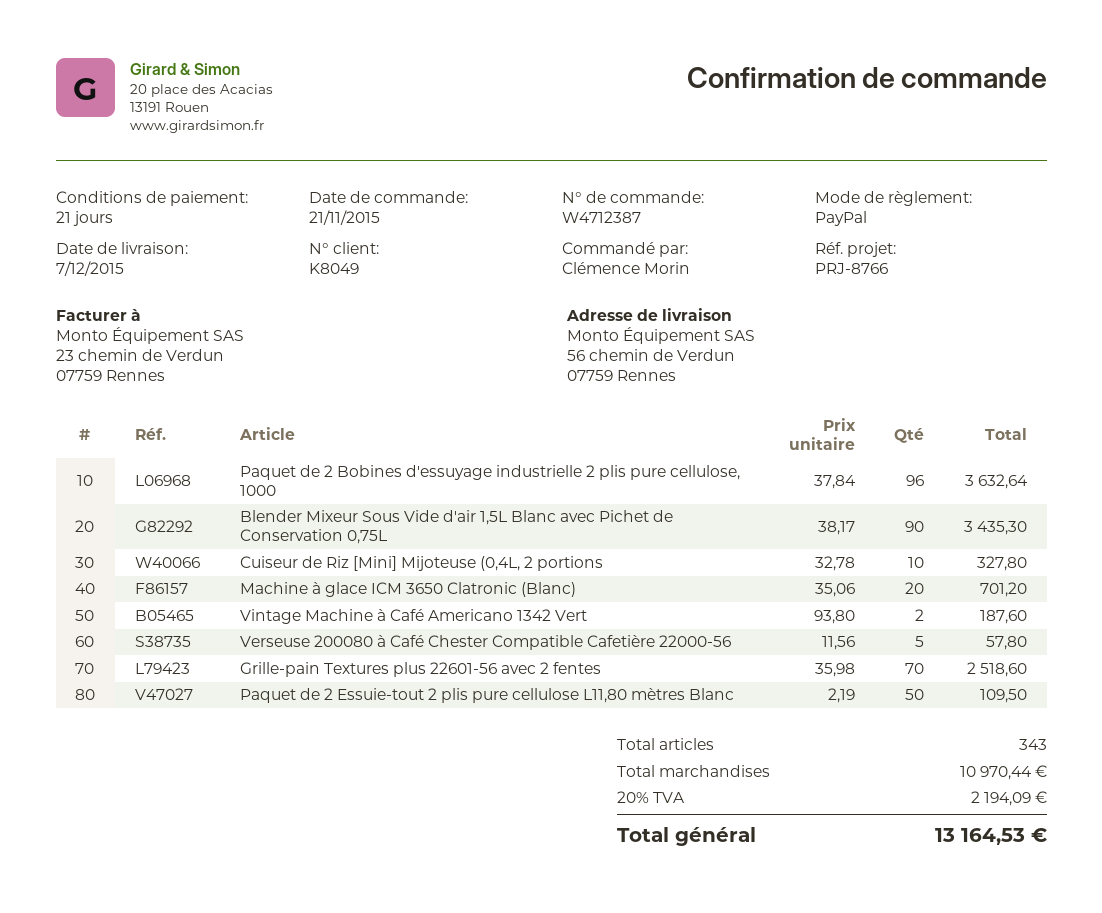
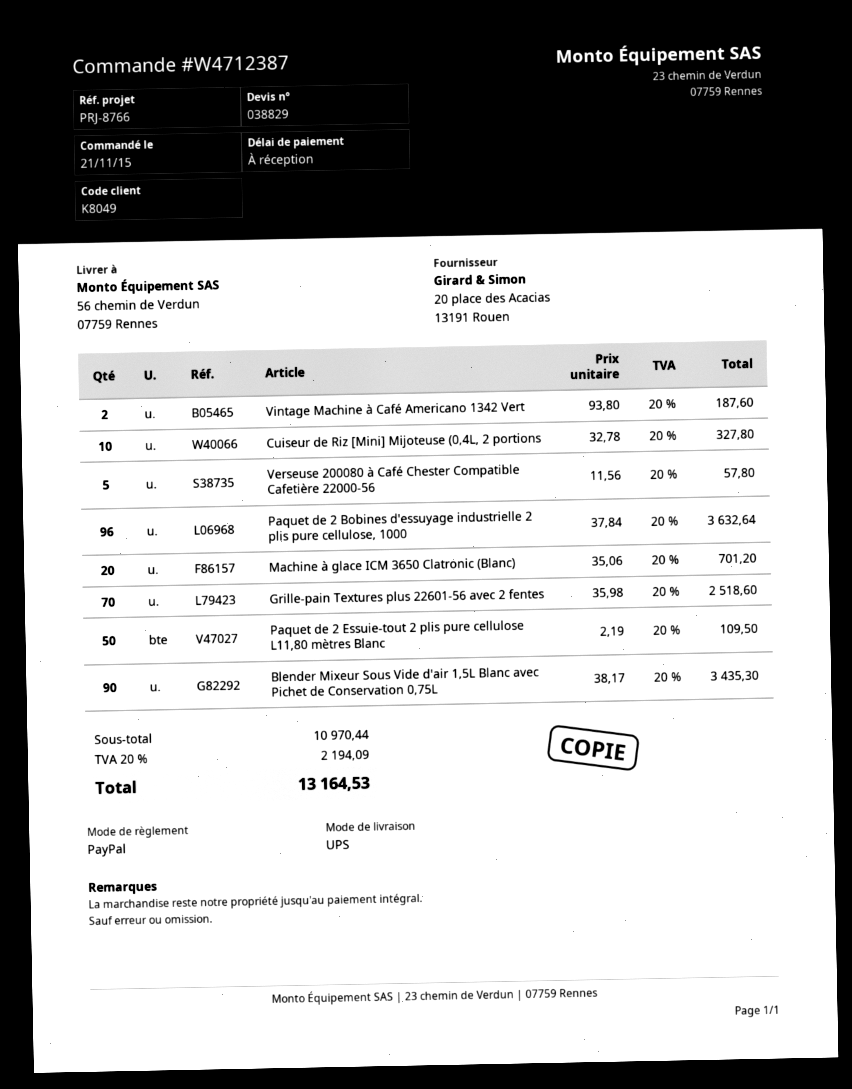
payment terms: 21 days -> on receipt

